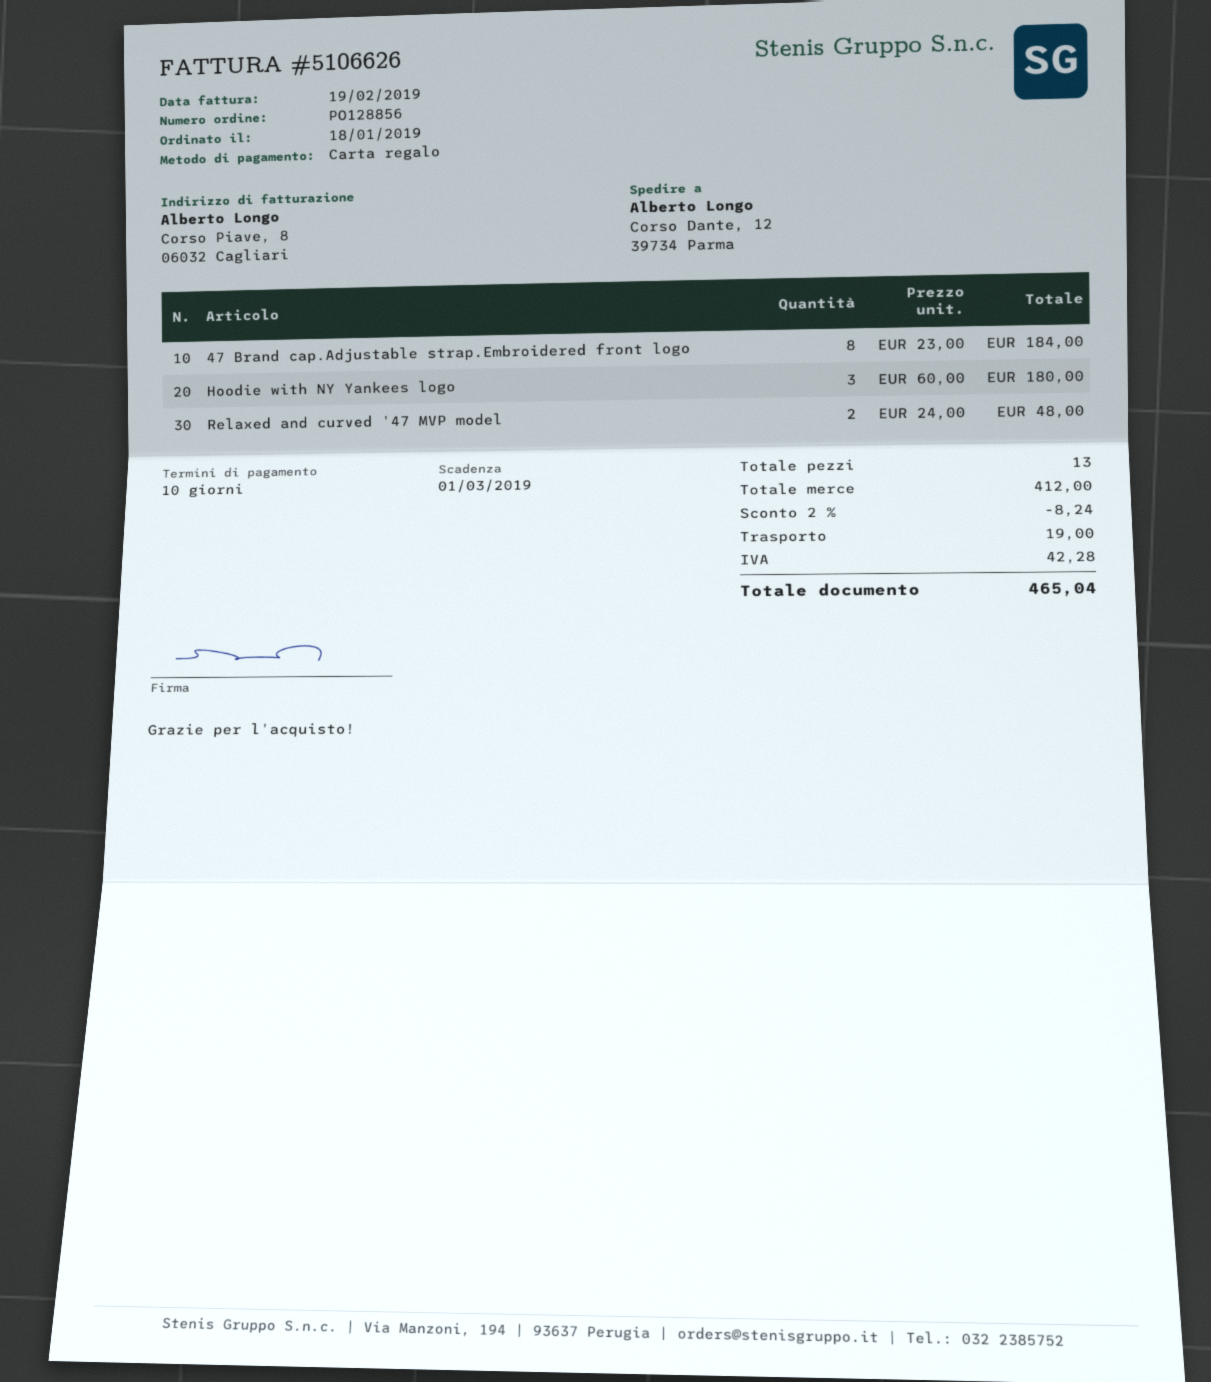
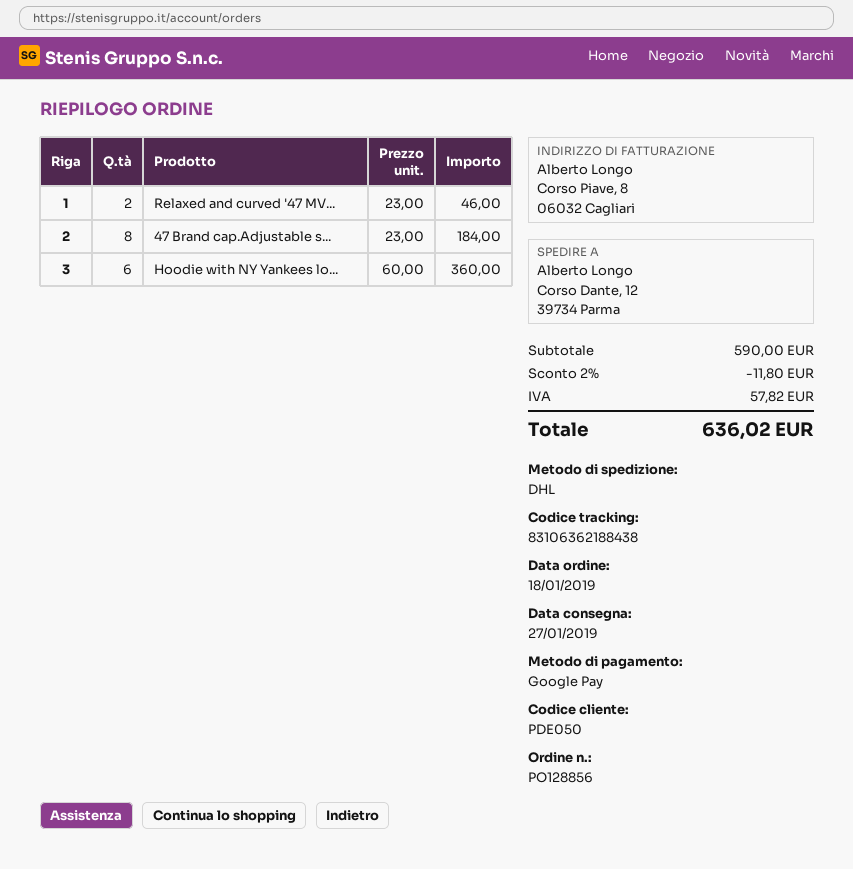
payment method: gift card -> Google Pay
Hoodie with NY Yankees logo: 3 x 60.00 = 180.00 -> 6 x 60.00 = 360.00
Relaxed and curved '47 MVP model: 2 x 24.00 = 48.00 -> 2 x 23.00 = 46.00
subtotal: 412.00 -> 590.00
discount: 2% = 8.24 -> 2% = 11.80
shipping: 19.00 -> none
tax: 42.28 -> 57.82
total: 465.04 -> 636.02

